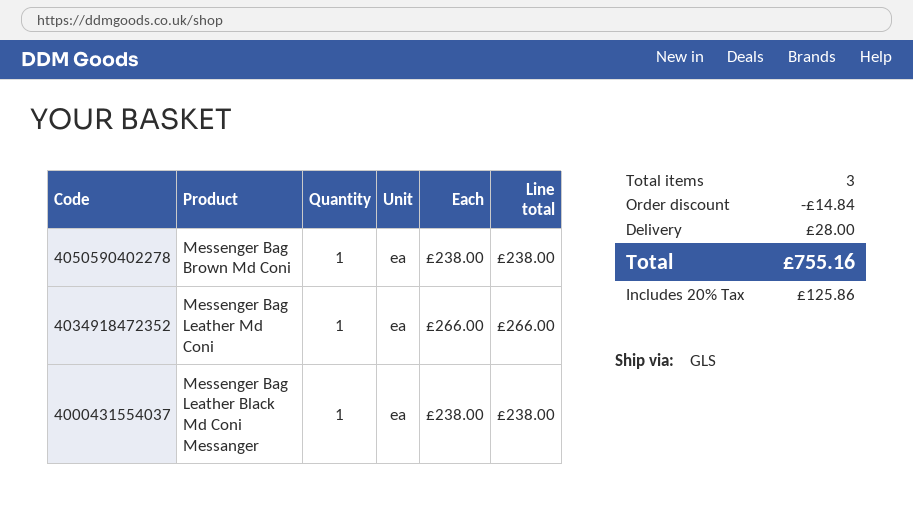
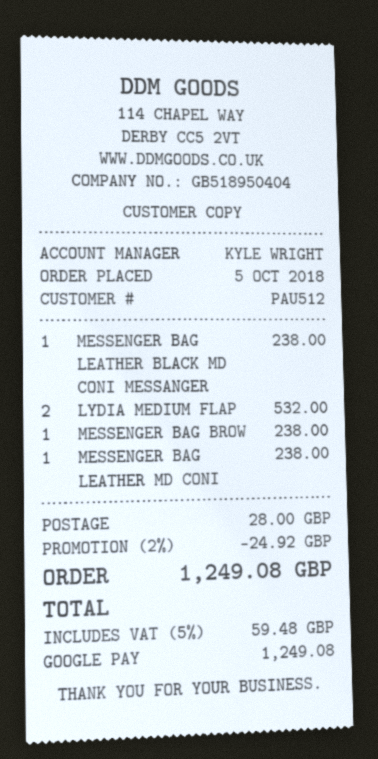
Messenger Bag Leather Md Coni: 1 for 266.00 -> 1 for 238.00
LYDIA MEDIUM FLAP: none -> 2 for 532.00
discount: 14.84 -> 24.92
tax: 20% = 125.86 -> 5% = 59.48
total: 755.16 -> 1249.08

